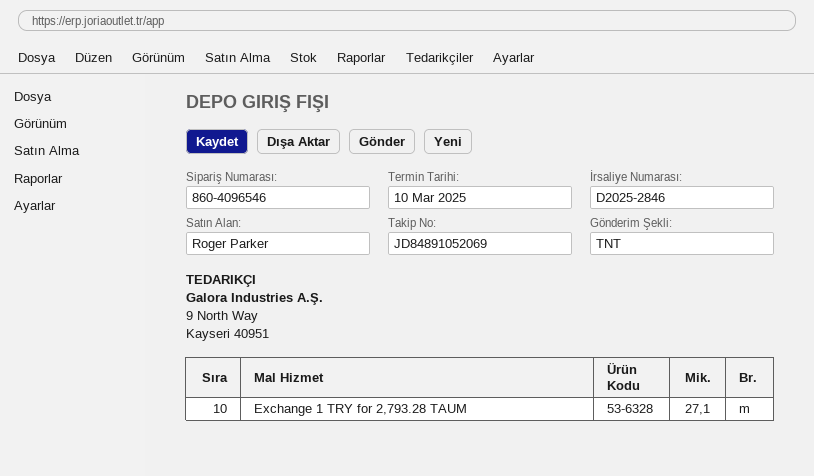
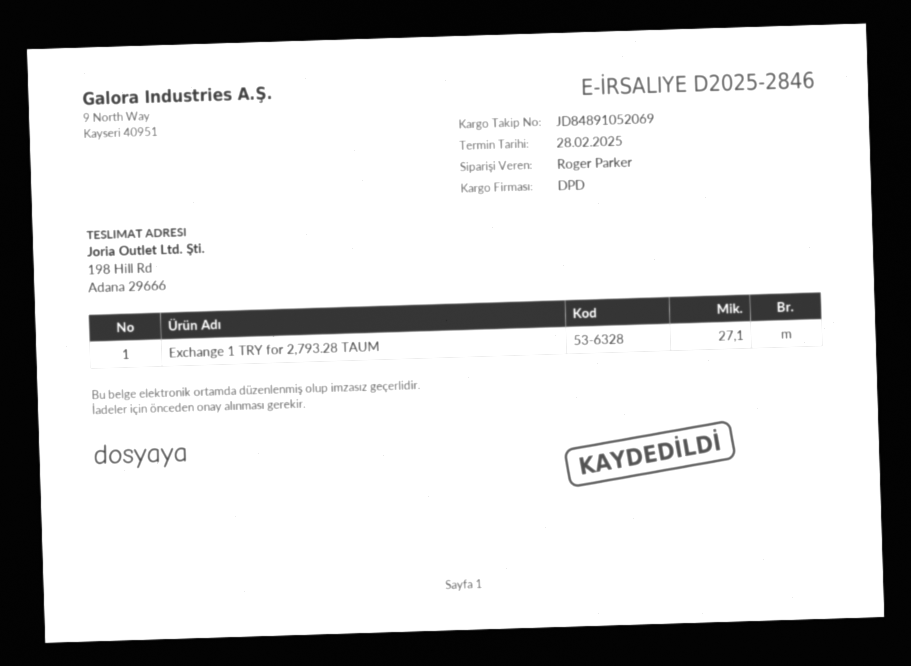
delivery date: 2025-03-10 -> 2025-02-28
shipping method: TNT -> DPD

